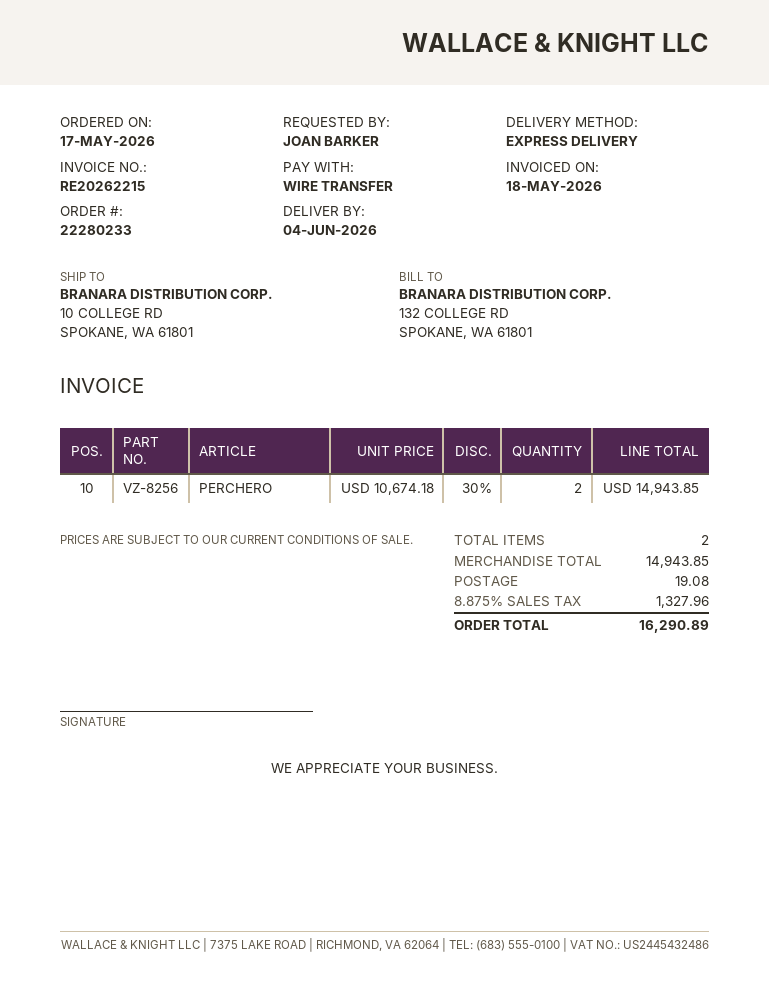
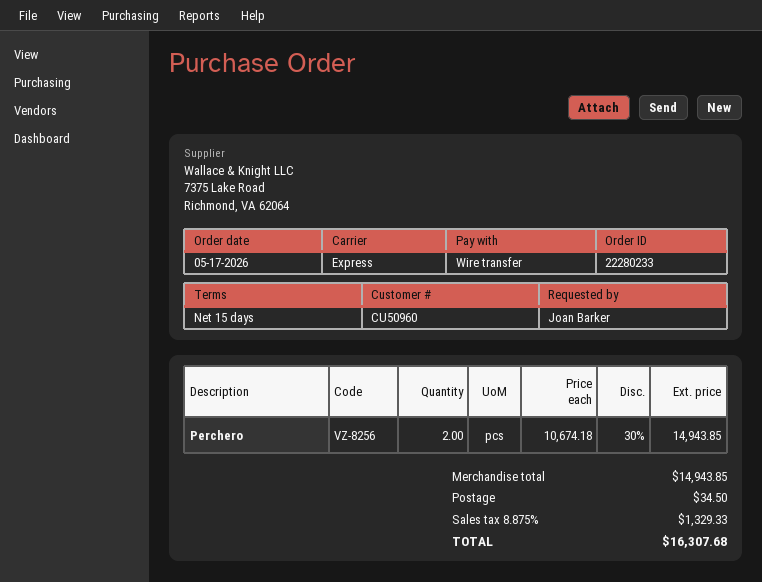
shipping: 19.08 -> 34.50
tax: 8.875% = 1327.96 -> 8.875% = 1329.33
total: 16290.89 -> 16307.68

